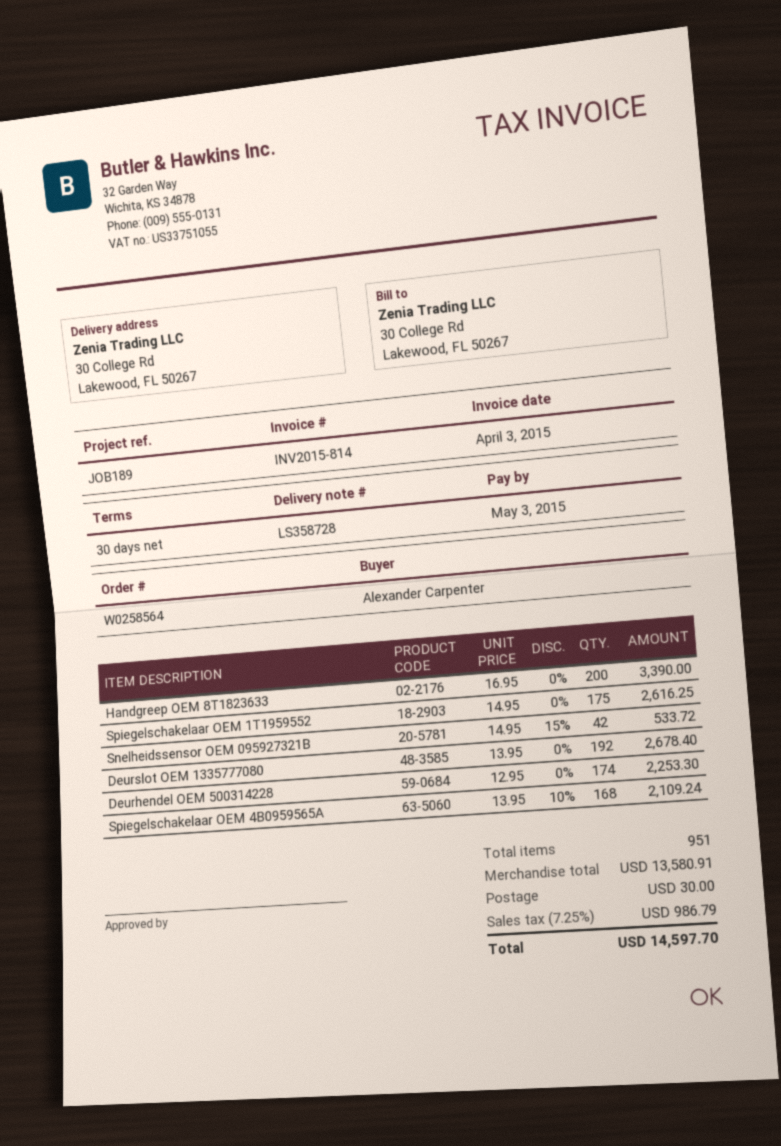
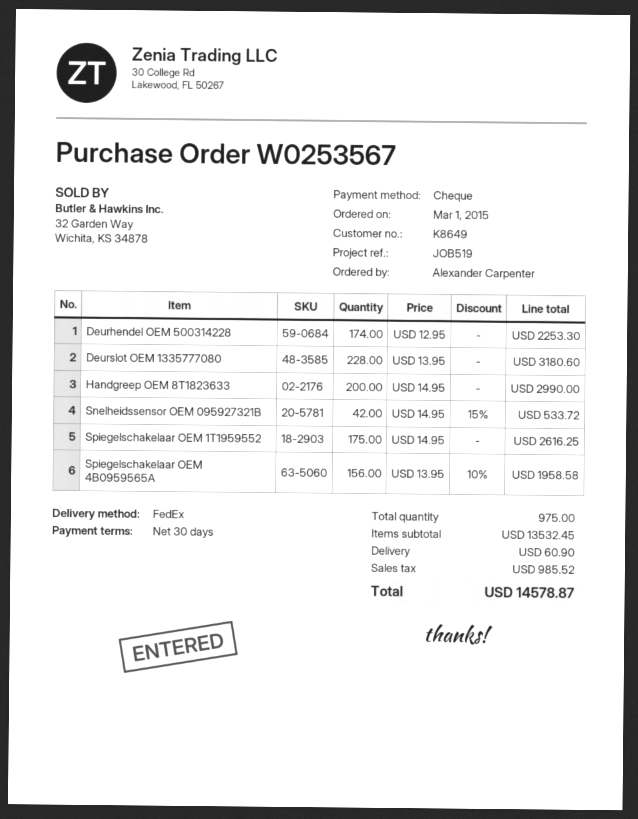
order number: W0258564 -> W0253567
reference: JOB189 -> JOB519
Handgreep OEM 8T1823633: 200 x 16.95 = 3390.00 -> 200 x 14.95 = 2990.00
Deurslot OEM 1335777080: 192 x 13.95 = 2678.40 -> 228 x 13.95 = 3180.60
Spiegelschakelaar OEM 4B0959565A: 168 x 13.95 - 10% = 2109.24 -> 156 x 13.95 - 10% = 1958.58
total quantity: 951 -> 975
subtotal: 13580.91 -> 13532.45
shipping: 30.00 -> 60.90
tax: 986.79 -> 985.52
total: 14597.70 -> 14578.87

